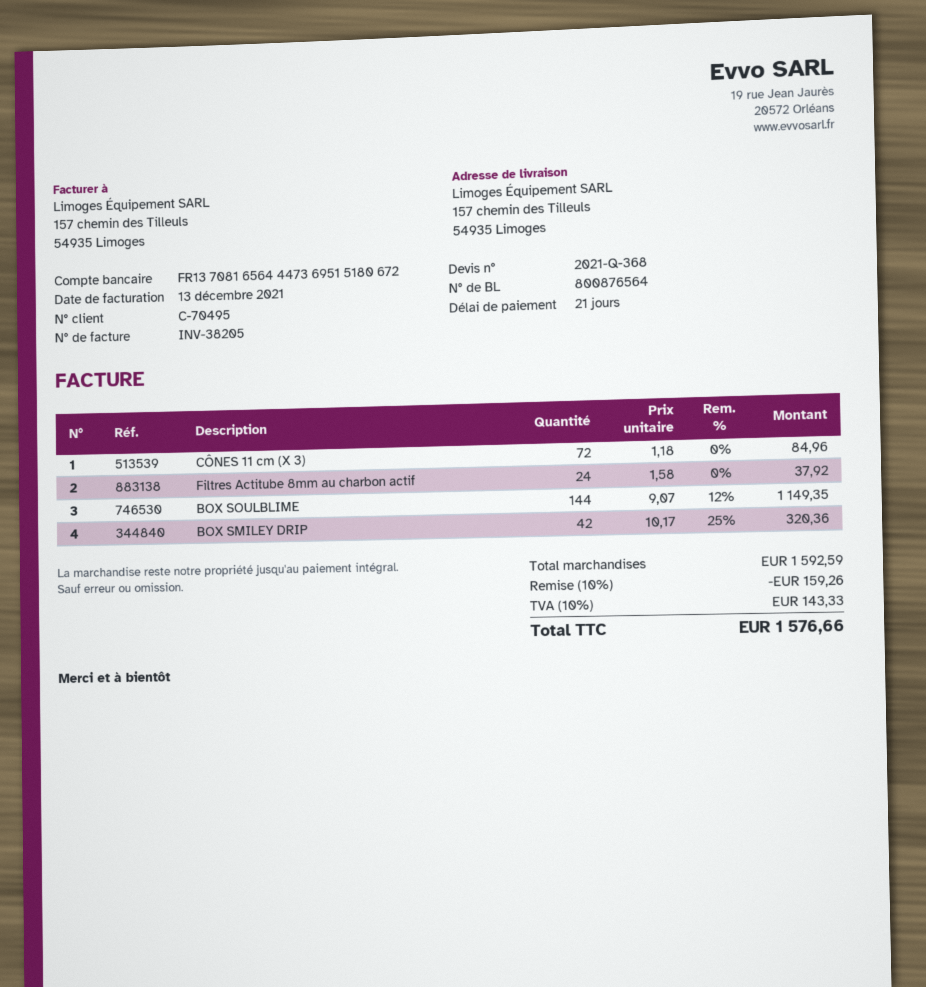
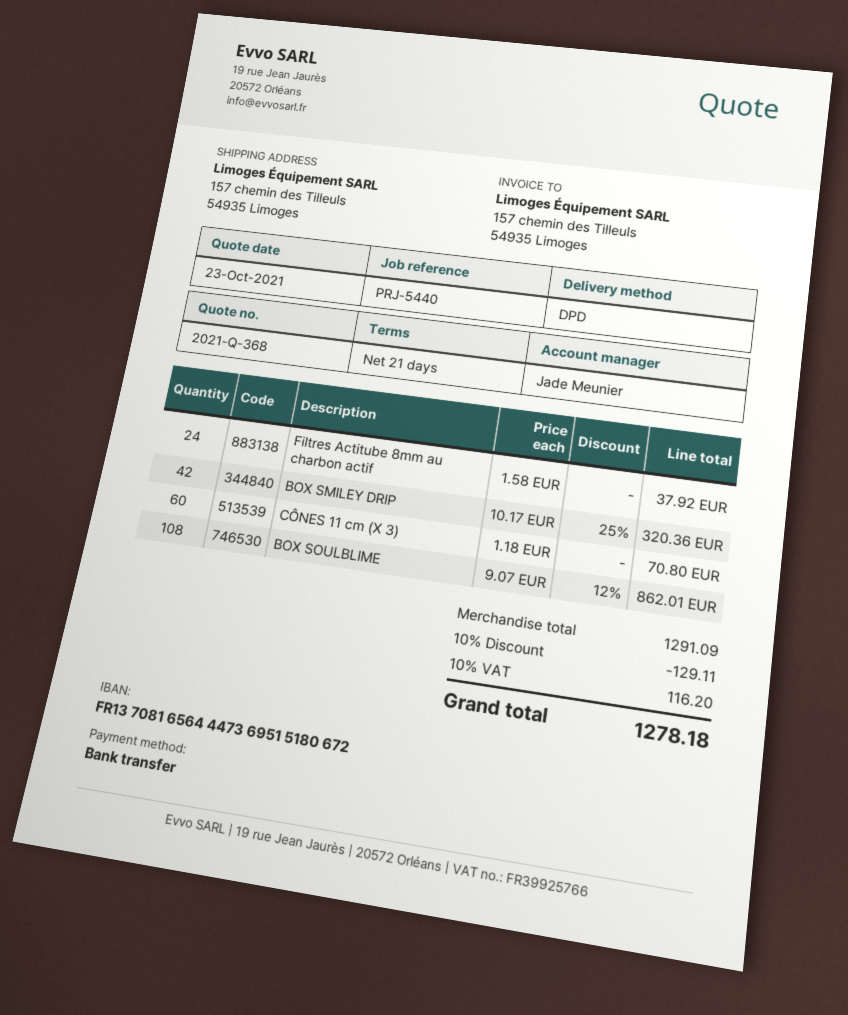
CÔNES 11 cm (X 3): 72 x 1.18 = 84.96 -> 60 x 1.18 = 70.80
BOX SOULBLIME: 144 x 9.07 - 12% = 1149.35 -> 108 x 9.07 - 12% = 862.01
subtotal: 1592.59 -> 1291.09
discount: 10% = 159.26 -> 10% = 129.11
tax: 10% = 143.33 -> 10% = 116.20
total: 1576.66 -> 1278.18

